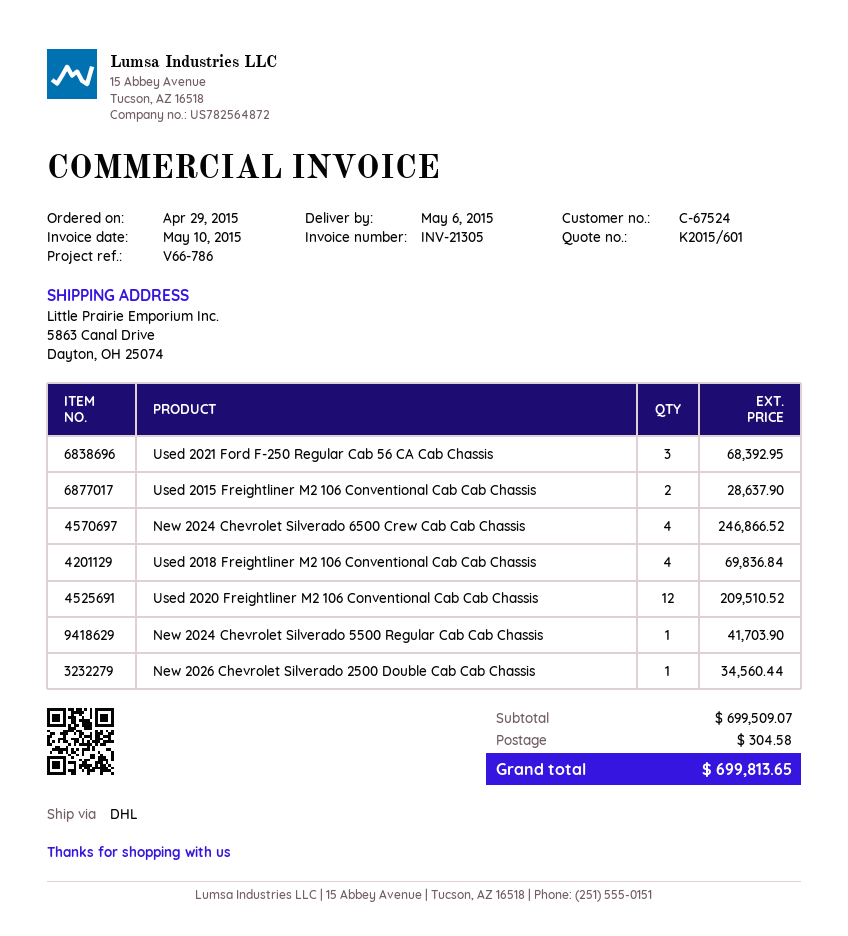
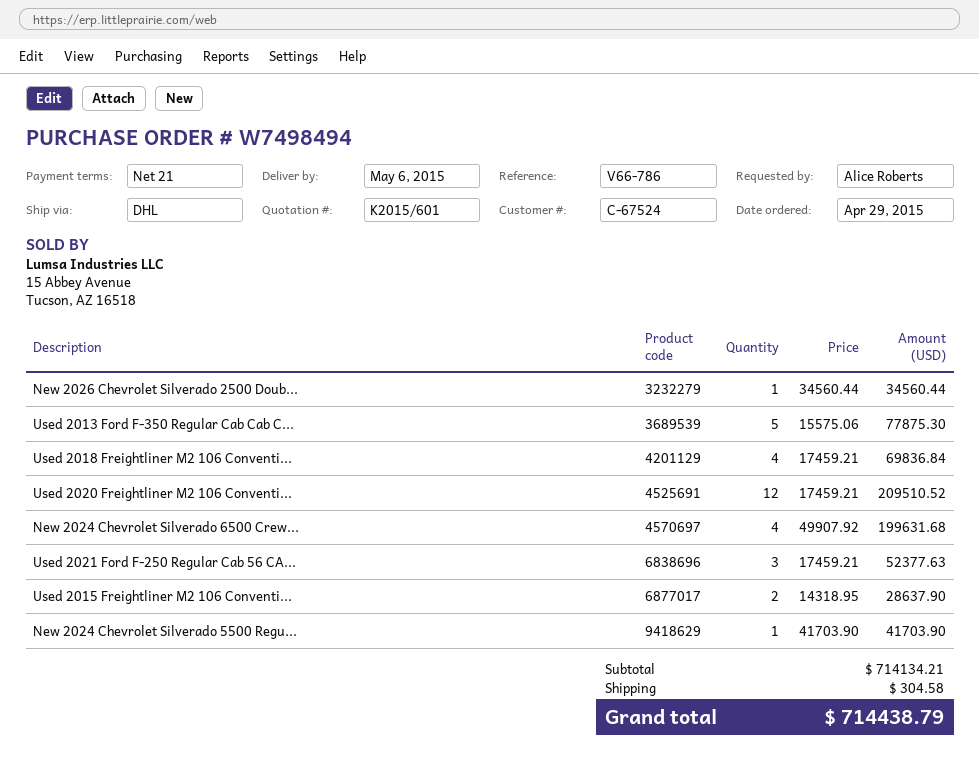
Used 2021 Ford F-250 Regular Cab 56 CA Cab Chassis: 3 for 68392.95 -> 3 for 52377.63
New 2024 Chevrolet Silverado 6500 Crew Cab Cab Chassis: 4 for 246866.52 -> 4 for 199631.68
Used 2013 Ford F-350 Regular Cab Cab C...: none -> 5 for 77875.30
subtotal: 699509.07 -> 714134.21
total: 699813.65 -> 714438.79

